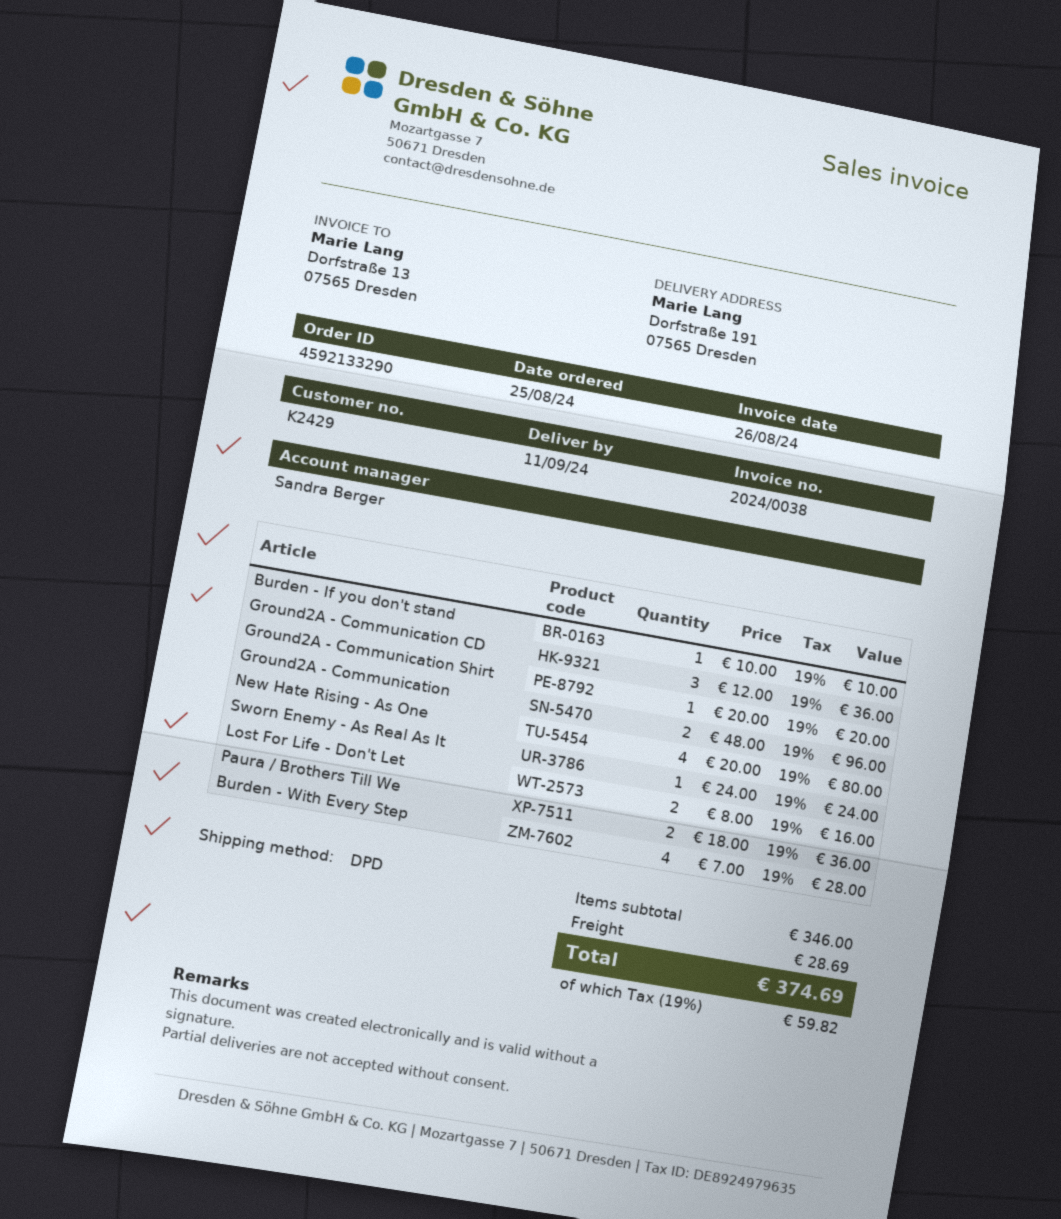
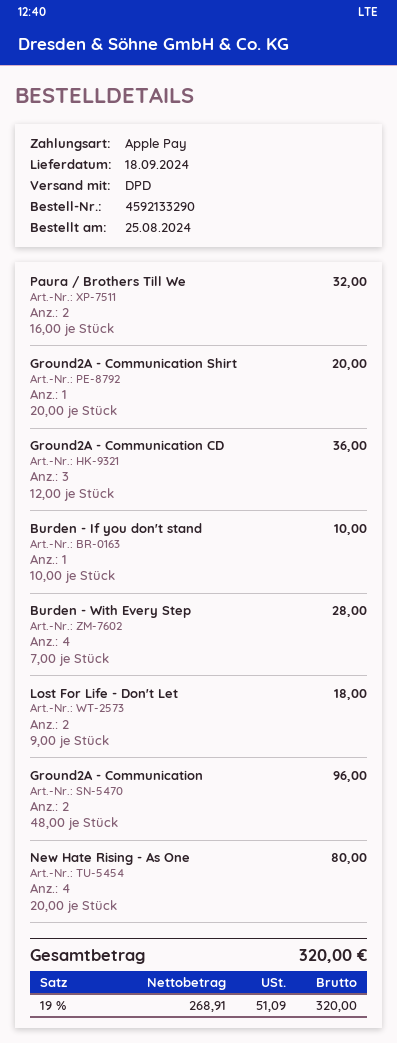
delivery date: 2024-09-11 -> 2024-09-18
Sworn Enemy - As Real As It: 1 x 24.00 = 24.00 -> none
Lost For Life - Don't Let: 2 x 8.00 = 16.00 -> 2 x 9.00 = 18.00
Paura / Brothers Till We: 2 x 18.00 = 36.00 -> 2 x 16.00 = 32.00
shipping: 28.69 -> none
tax: 19% = 59.82 -> 19% = 51.09
total: 374.69 -> 320.00

